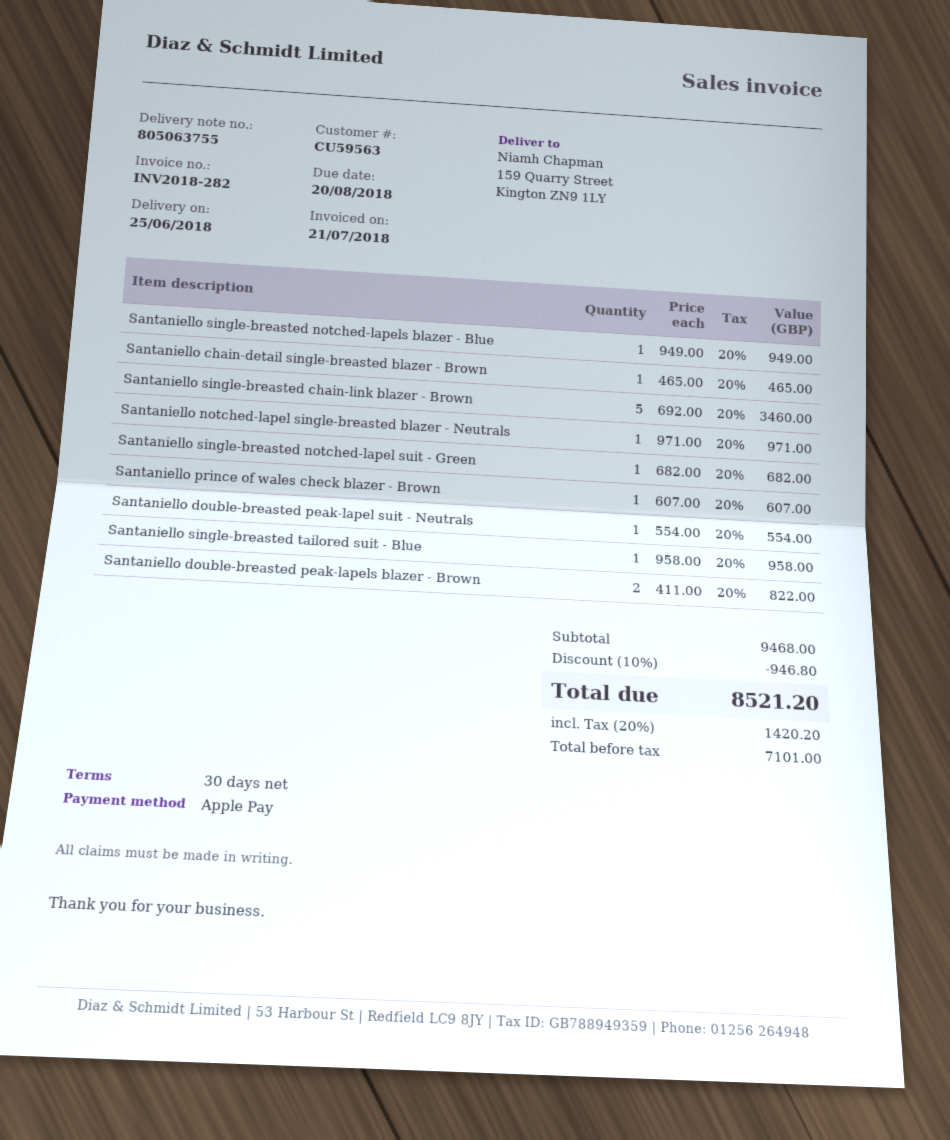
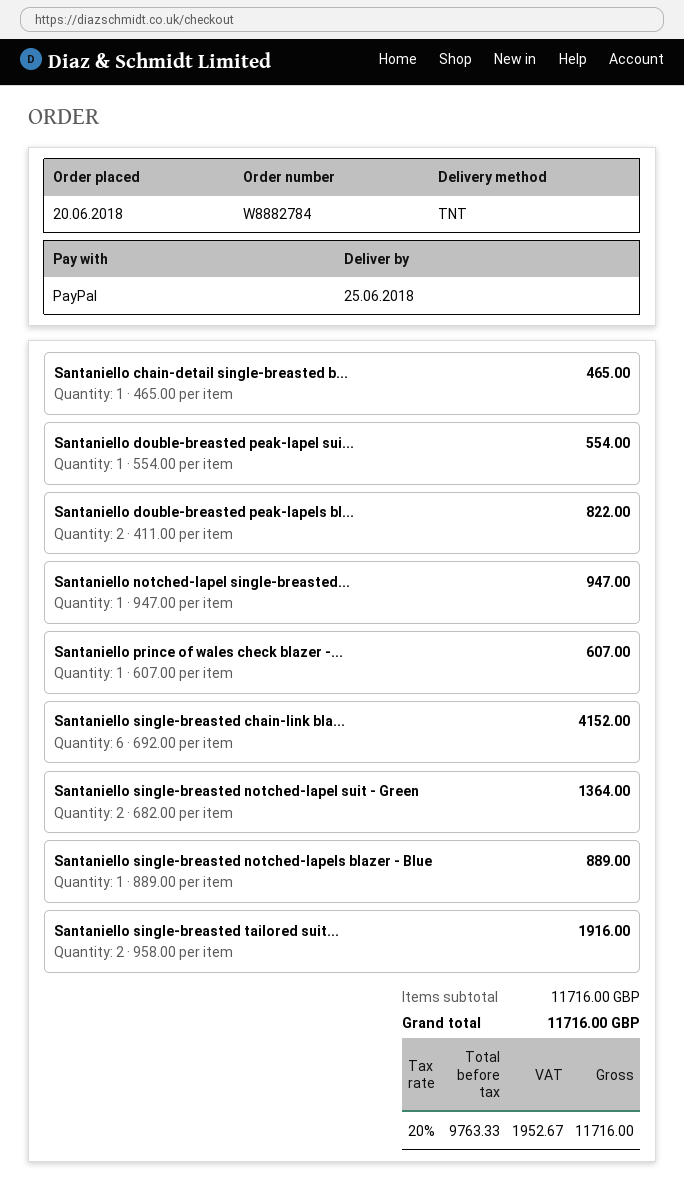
payment method: Apple Pay -> PayPal
Santaniello single-breasted notched-lapels blazer - Blue: 1 x 949.00 = 949.00 -> 1 x 889.00 = 889.00
Santaniello single-breasted chain-link blazer - Brown: 5 x 692.00 = 3460.00 -> 6 x 692.00 = 4152.00
Santaniello notched-lapel single-breasted blazer - Neutrals: 1 x 971.00 = 971.00 -> 1 x 947.00 = 947.00
Santaniello single-breasted notched-lapel suit - Green: 1 x 682.00 = 682.00 -> 2 x 682.00 = 1364.00
Santaniello single-breasted tailored suit - Blue: 1 x 958.00 = 958.00 -> 2 x 958.00 = 1916.00
subtotal: 9468.00 -> 11716.00
discount: 10% = 946.80 -> none
net: 7101.00 -> 9763.33
tax: 20% = 1420.20 -> 20% = 1952.67
total: 8521.20 -> 11716.00

